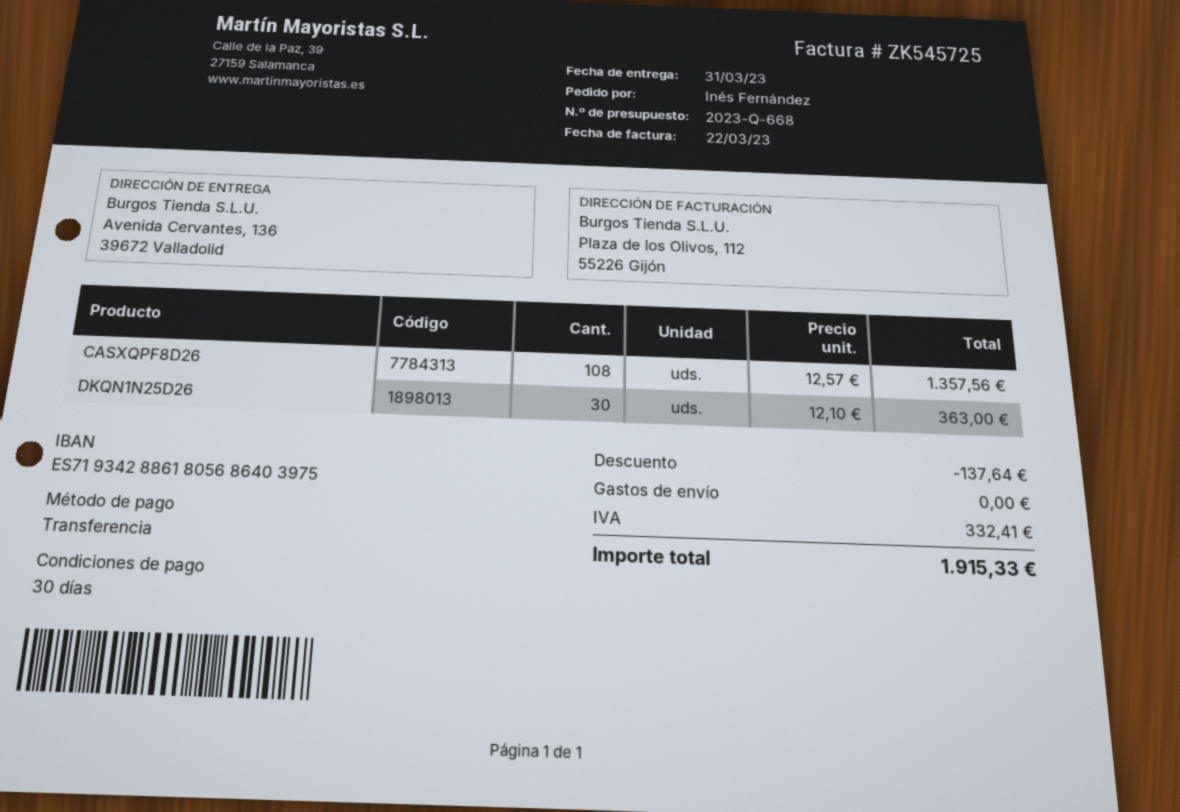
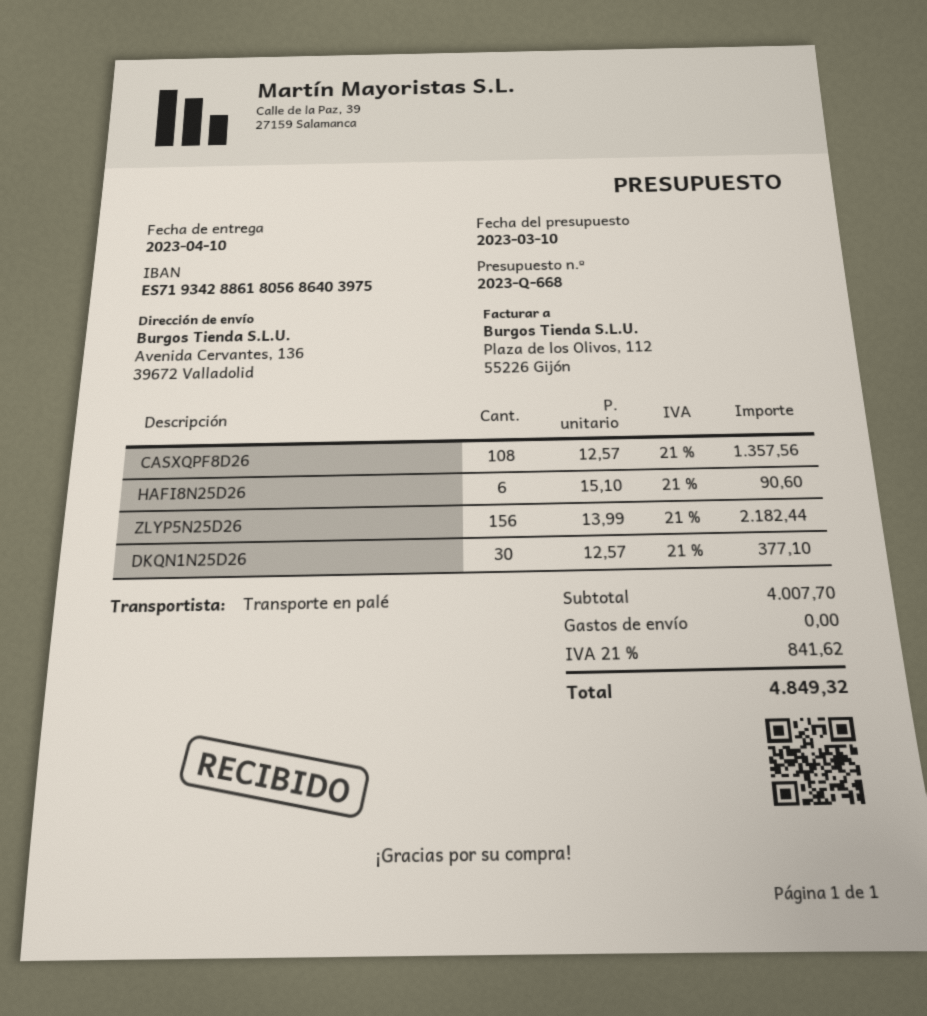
delivery date: 2023-03-31 -> 2023-04-10
DKQN1N25D26: 30 x 12.10 = 363.00 -> 30 x 12.57 = 377.10
HAFI8N25D26: none -> 6 x 15.10 = 90.60
ZLYP5N25D26: none -> 156 x 13.99 = 2182.44
discount: 137.64 -> none
tax: 332.41 -> 841.62
total: 1915.33 -> 4849.32

